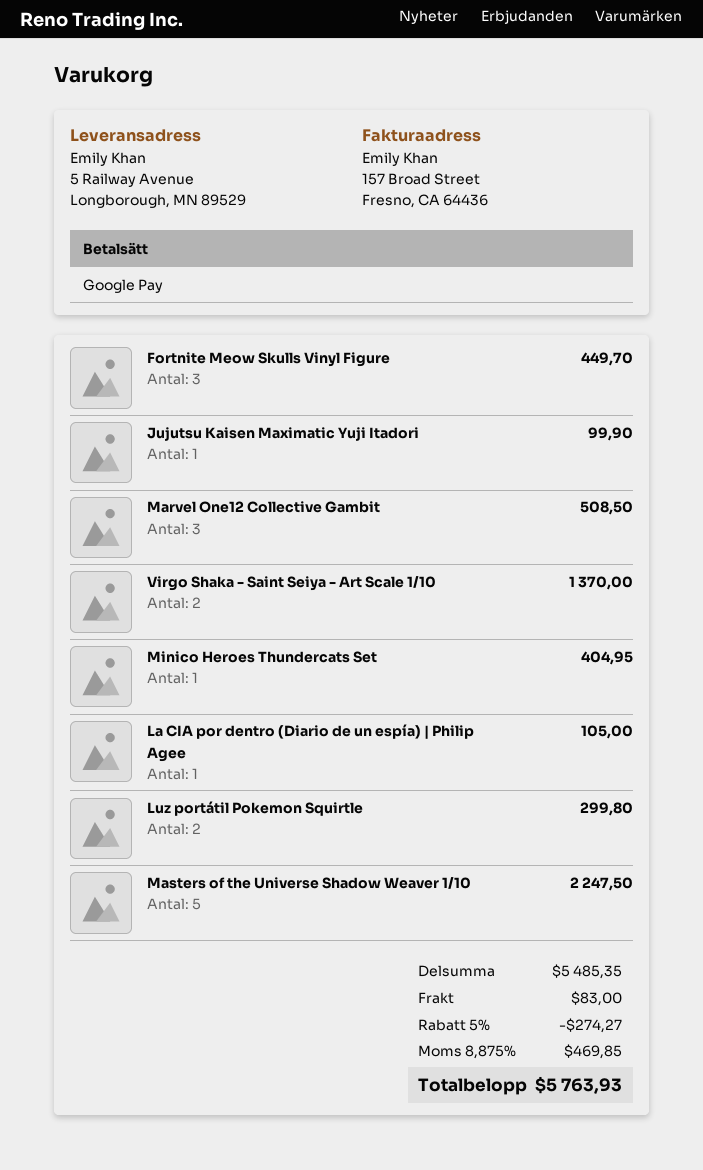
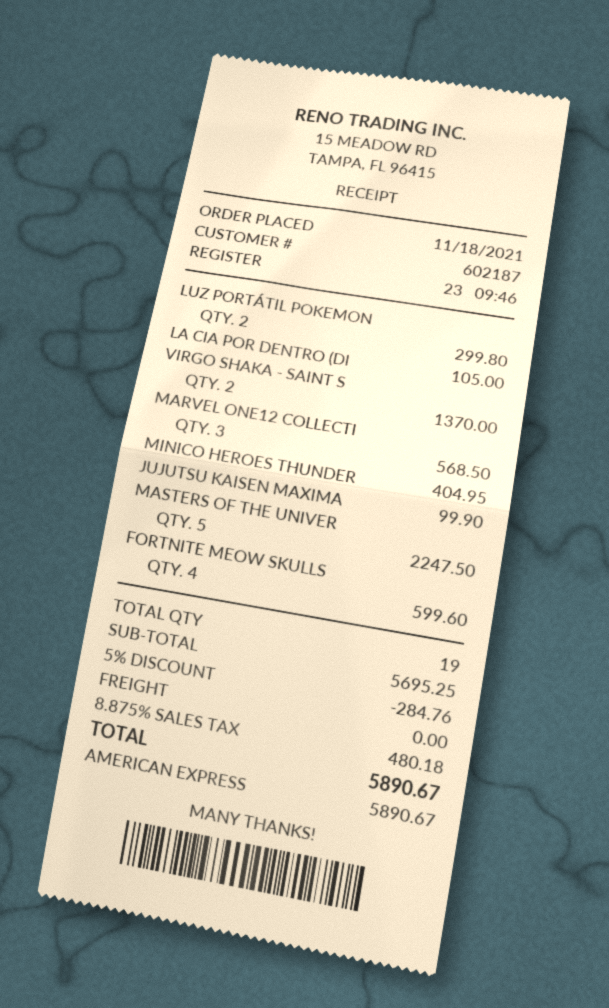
payment method: Google Pay -> American Express
Fortnite Meow Skulls Vinyl Figure: 3 for 449.70 -> 4 for 599.60
Marvel One12 Collective Gambit: 3 for 508.50 -> 3 for 568.50
subtotal: 5485.35 -> 5695.25
discount: 5% = 274.27 -> 5% = 284.76
shipping: 83.00 -> 0.00
tax: 8.875% = 469.85 -> 8.875% = 480.18
total: 5763.93 -> 5890.67

